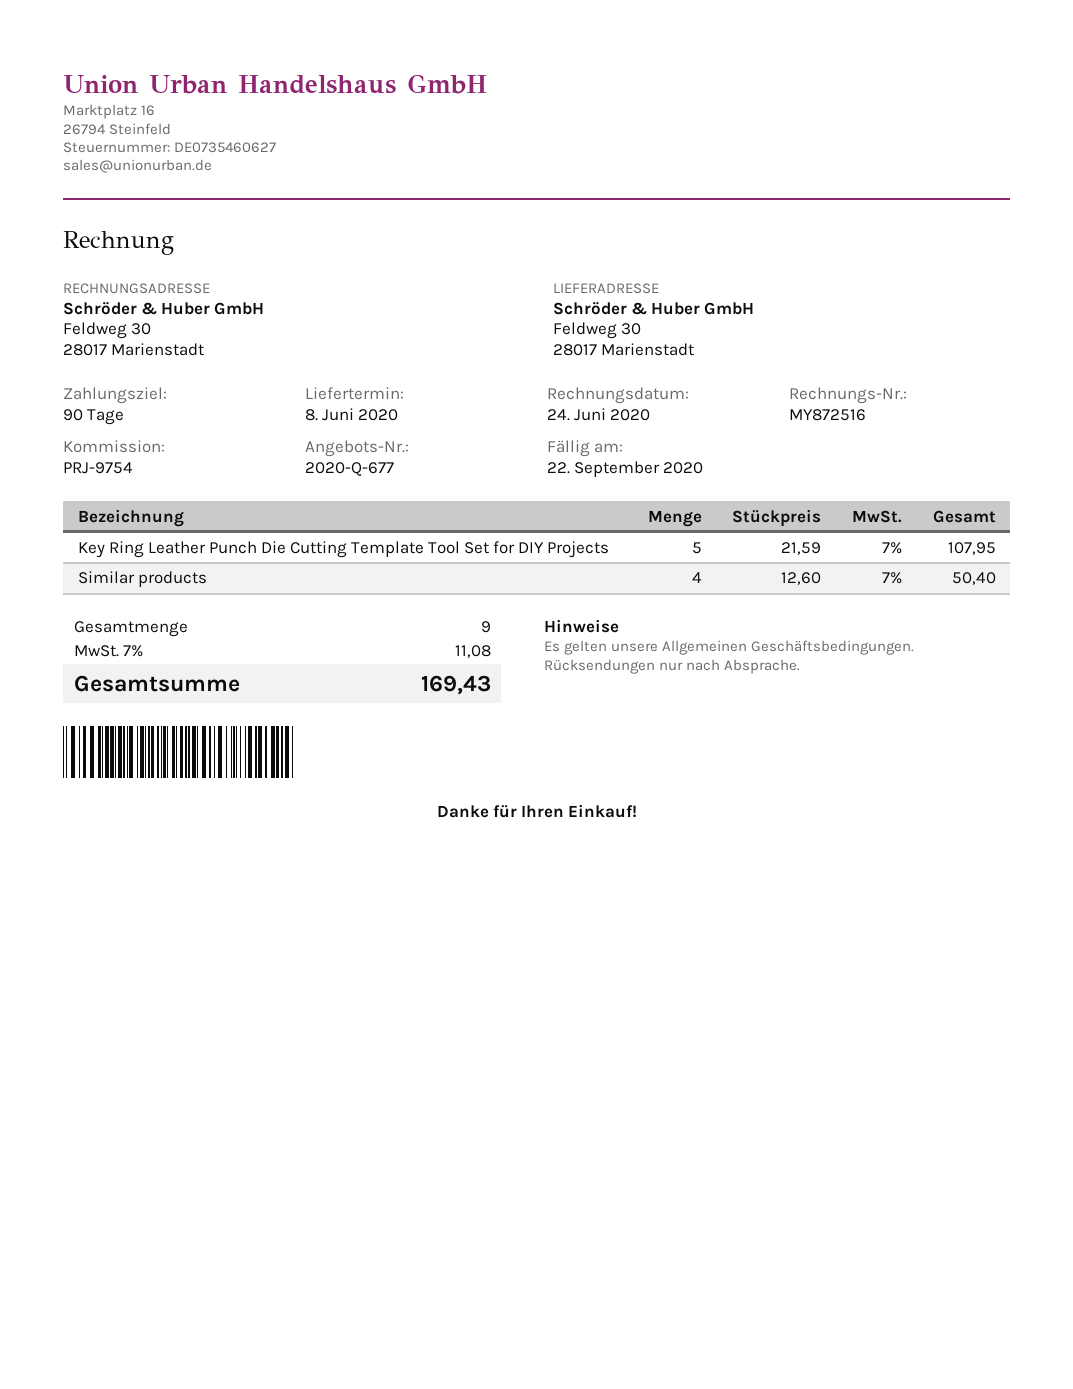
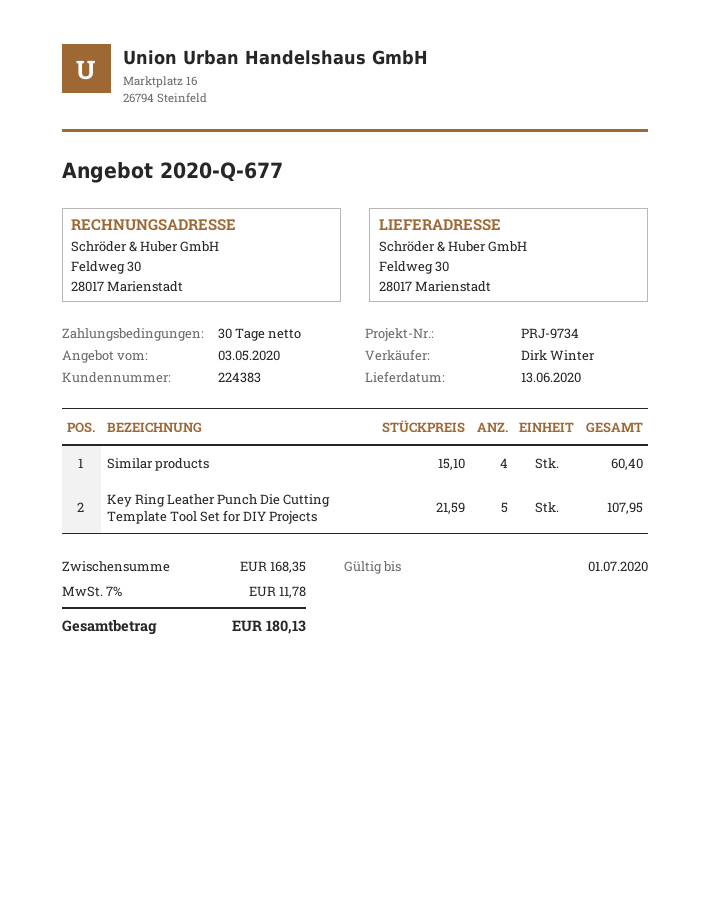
delivery date: 2020-06-08 -> 2020-06-13
payment terms: 90 days -> 30 days
reference: PRJ-9754 -> PRJ-9734
Similar products: 4 x 12.60 = 50.40 -> 4 x 15.10 = 60.40
tax: 7% = 11.08 -> 7% = 11.78
total: 169.43 -> 180.13

